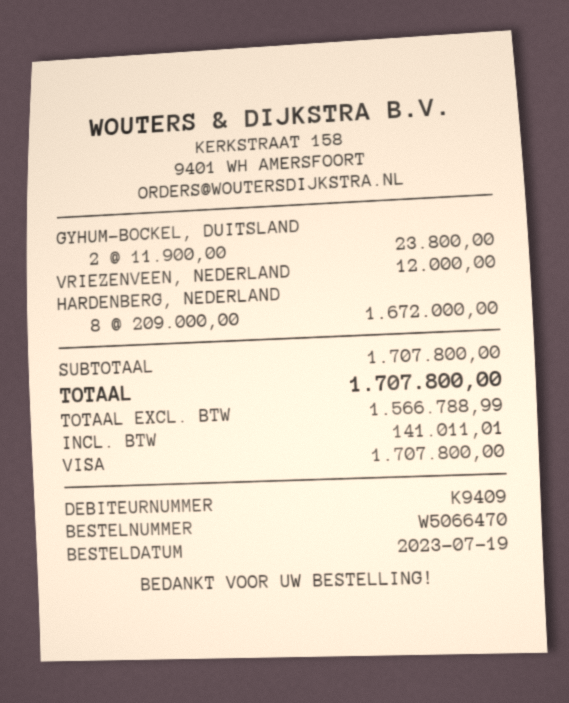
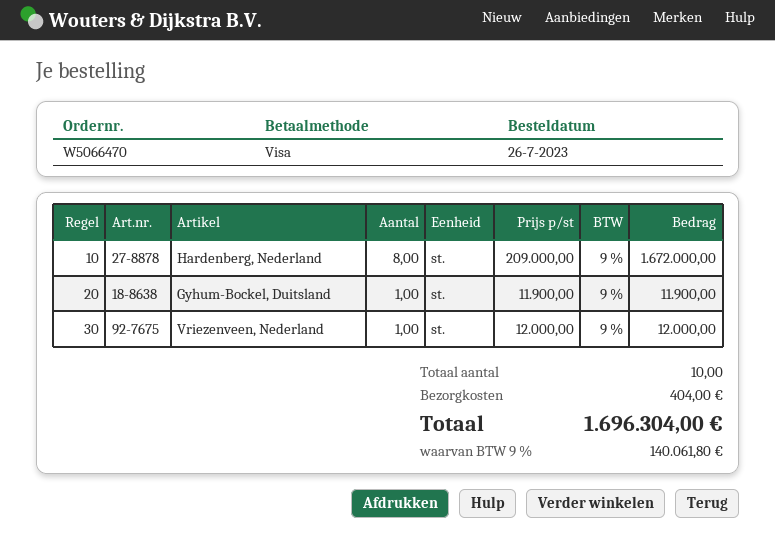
order date: 2023-07-19 -> 2023-07-26
GYHUM-BOCKEL, DUITSLAND: 2 x 11900.00 = 23800.00 -> 1 x 11900.00 = 11900.00
shipping: none -> 404.00
tax: 141011.01 -> 140061.80
total: 1707800.00 -> 1696304.00

